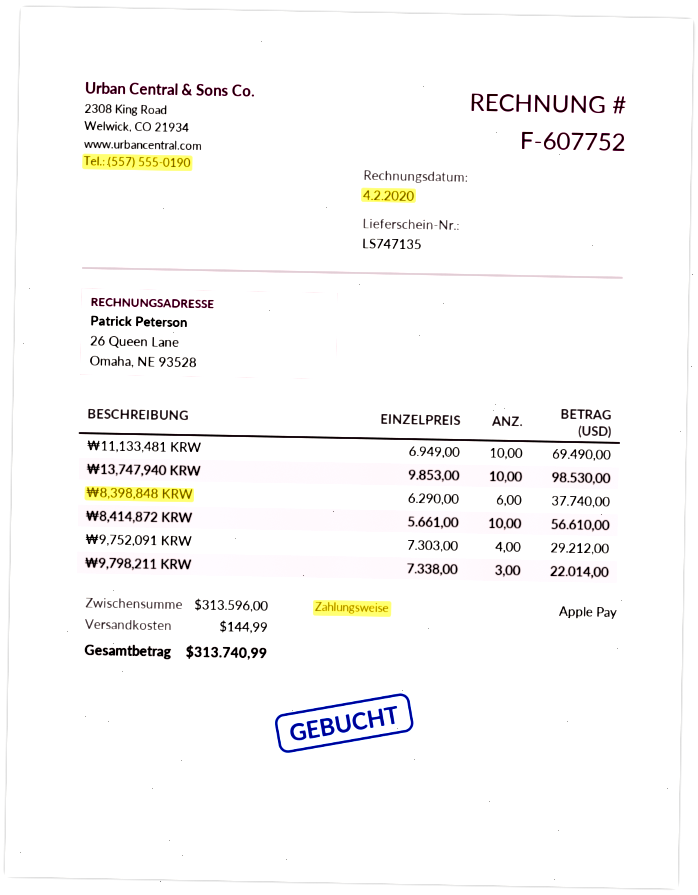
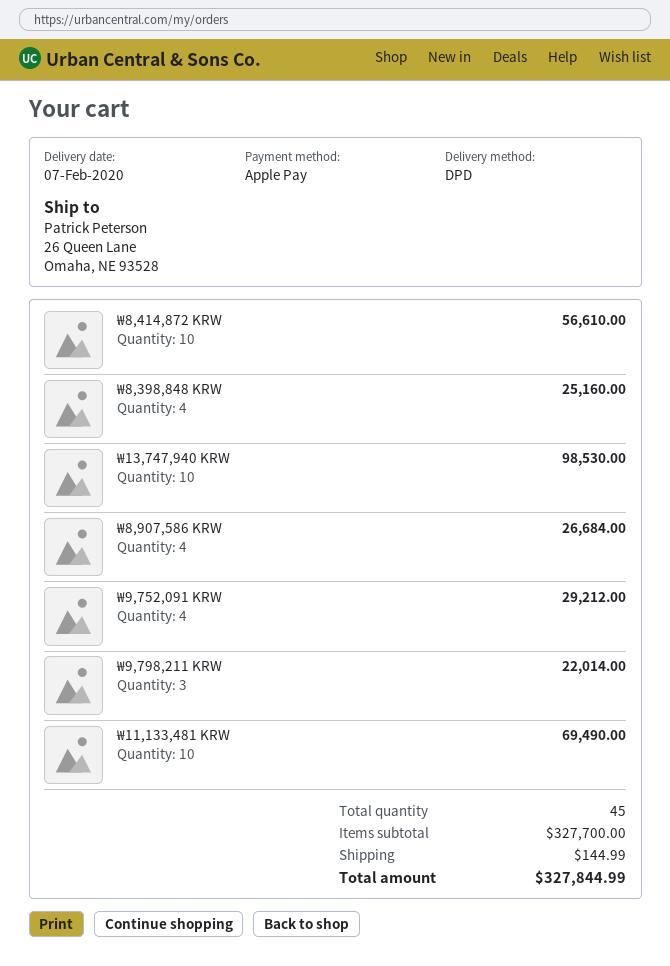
₩8,398,848 KRW: 6 for 37740.00 -> 4 for 25160.00
₩8,907,586 KRW: none -> 4 for 26684.00
subtotal: 313596.00 -> 327700.00
total: 313740.99 -> 327844.99

